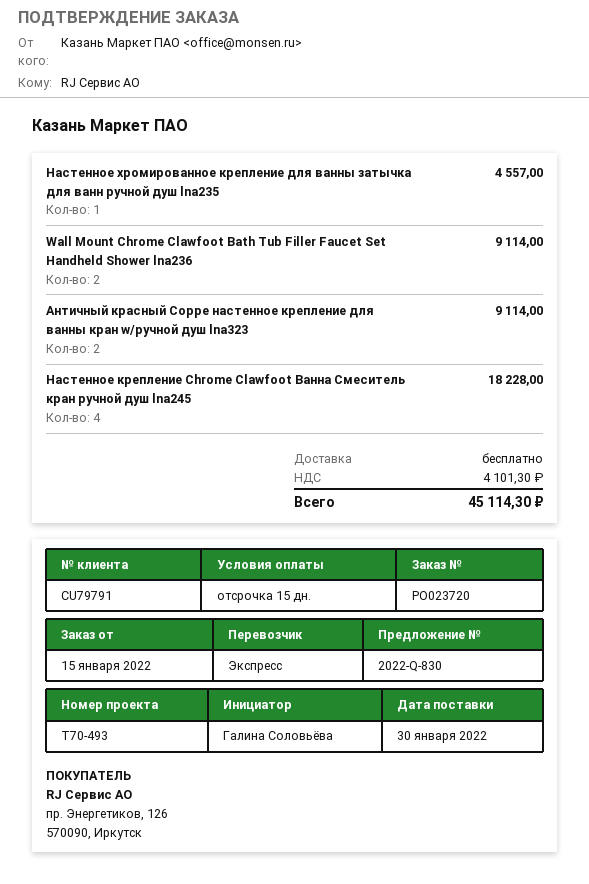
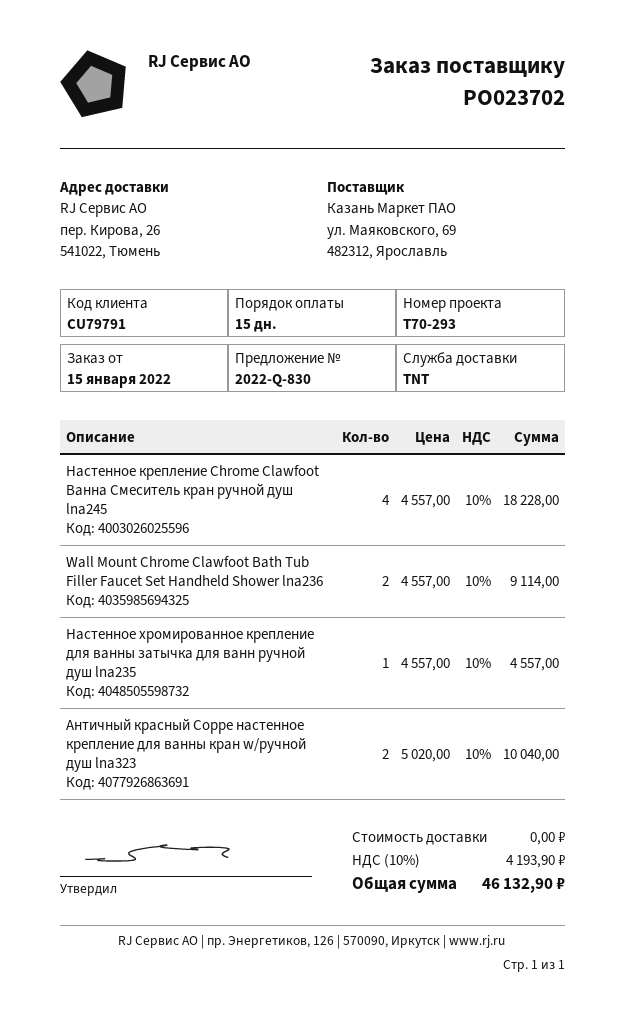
order number: PO023720 -> PO023702
reference: T70-493 -> T70-293
shipping method: express -> TNT
Античный красный Coppe настенное крепление для ванны кран w/ручной душ lna323: 2 for 9114.00 -> 2 for 10040.00
tax: 4101.30 -> 4193.90
total: 45114.30 -> 46132.90

